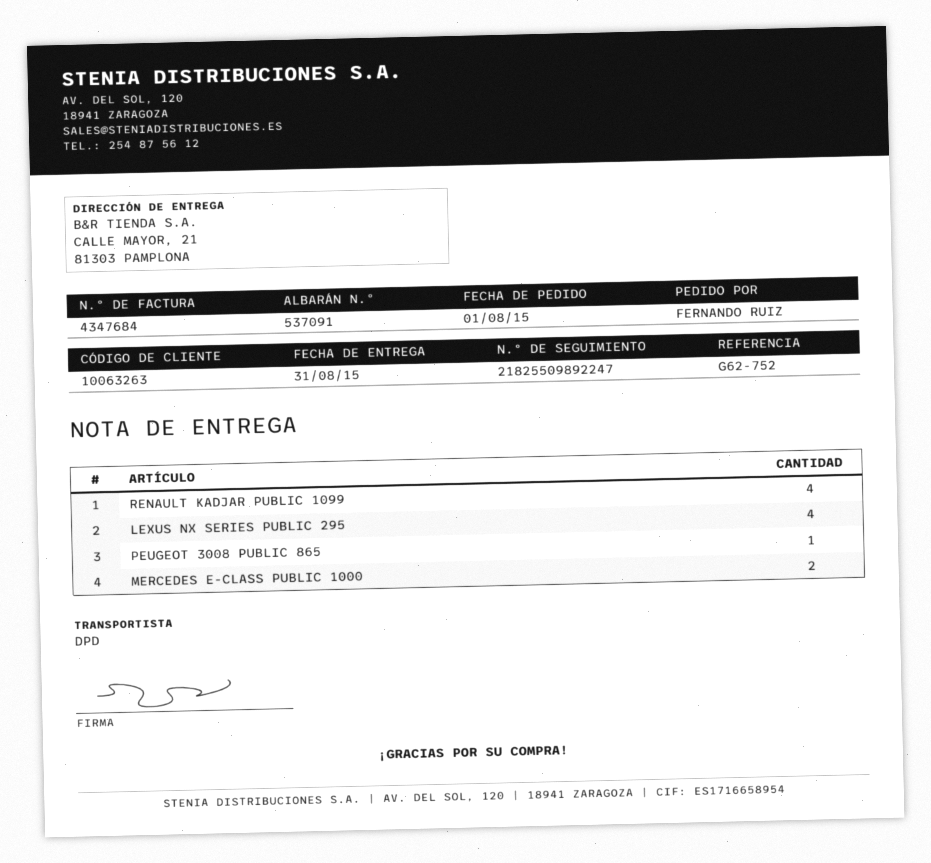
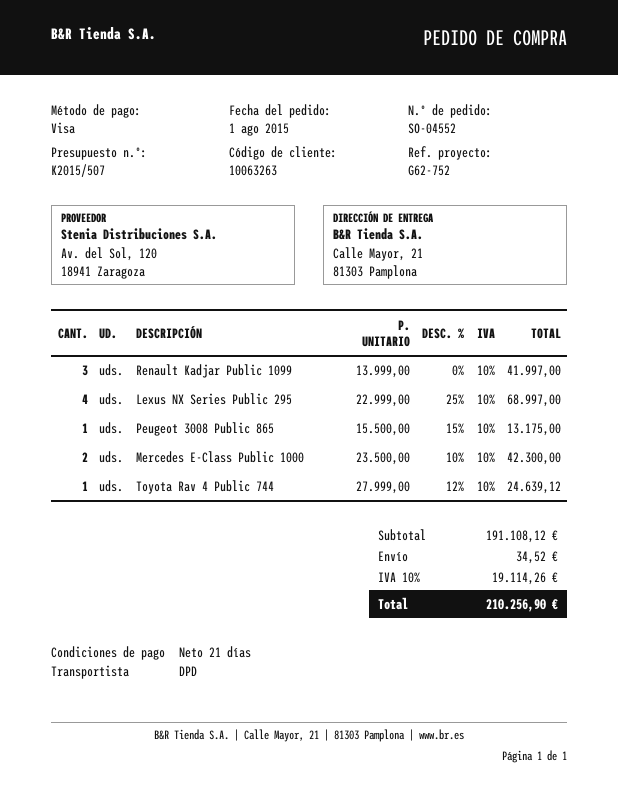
RENAULT KADJAR PUBLIC 1099: 4 -> 3
Toyota Rav 4 Public 744: none -> 1

